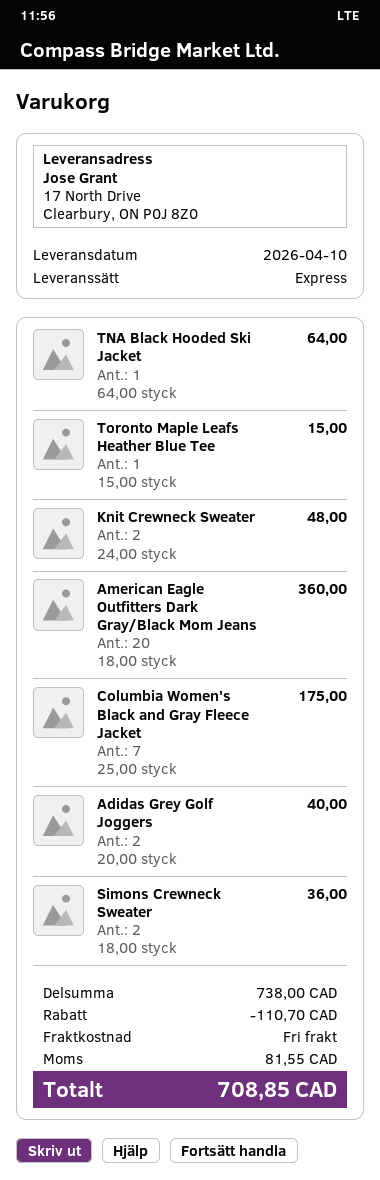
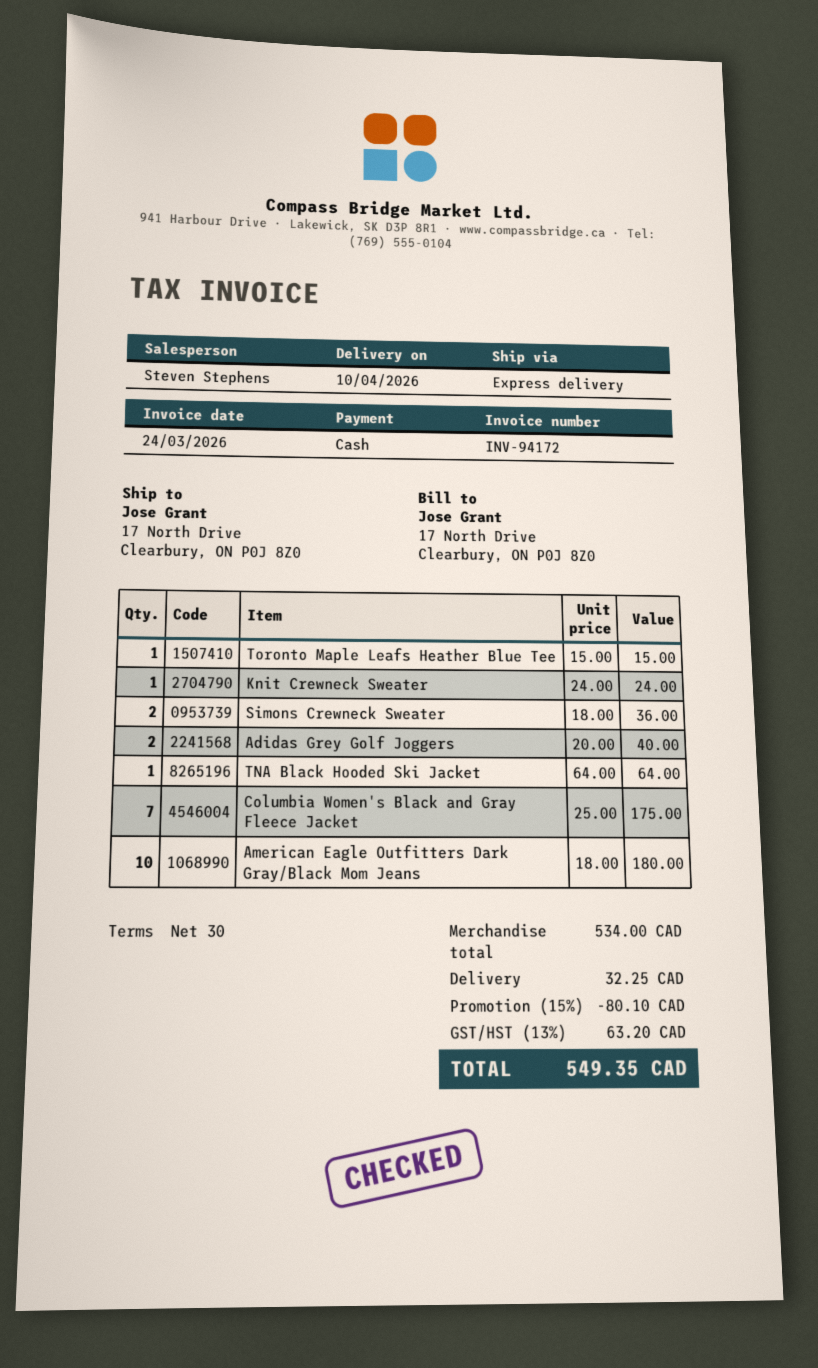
Knit Crewneck Sweater: 2 x 24.00 = 48.00 -> 1 x 24.00 = 24.00
American Eagle Outfitters Dark Gray/Black Mom Jeans: 20 x 18.00 = 360.00 -> 10 x 18.00 = 180.00
subtotal: 738.00 -> 534.00
discount: 110.70 -> 80.10
shipping: 0.00 -> 32.25
tax: 81.55 -> 63.20
total: 708.85 -> 549.35

